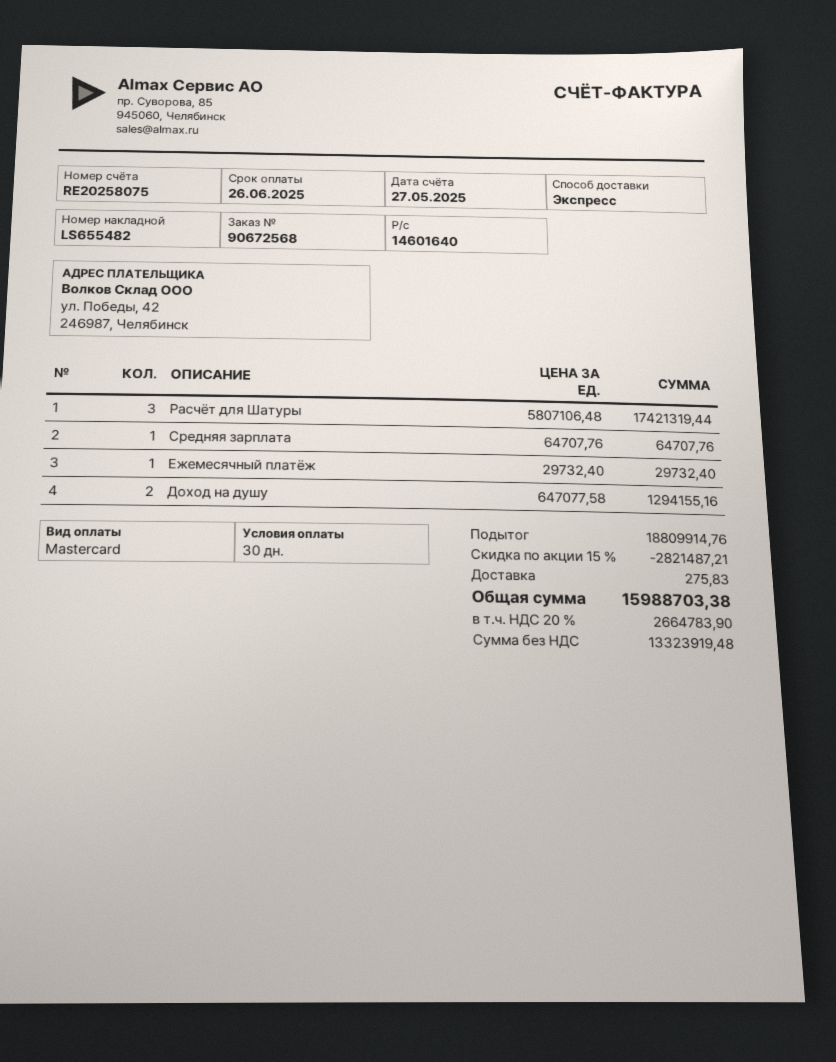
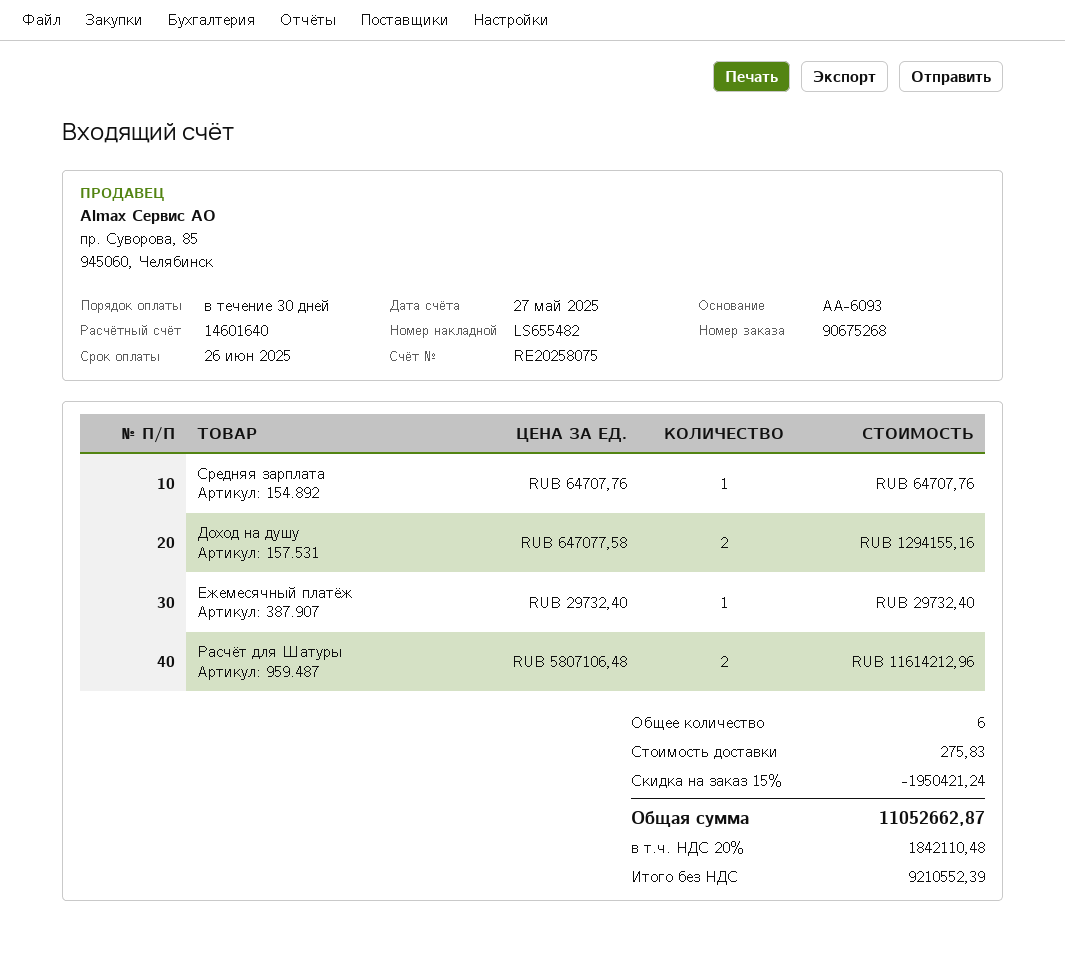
order number: 90672568 -> 90675268
Расчёт для Шатуры: 3 x 5807106.48 = 17421319.44 -> 2 x 5807106.48 = 11614212.96
discount: 15% = 2821487.21 -> 15% = 1950421.24
net: 13323919.48 -> 9210552.39
tax: 20% = 2664783.90 -> 20% = 1842110.48
total: 15988703.38 -> 11052662.87

